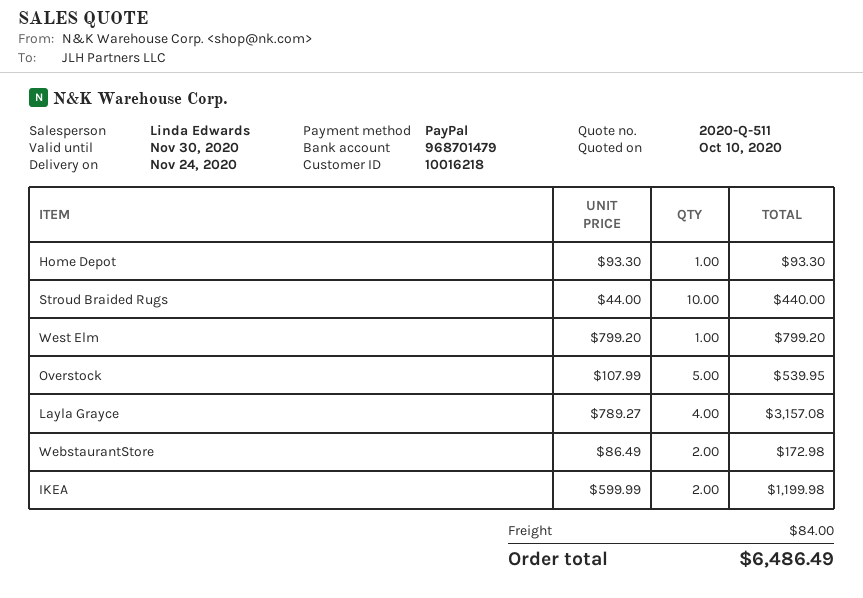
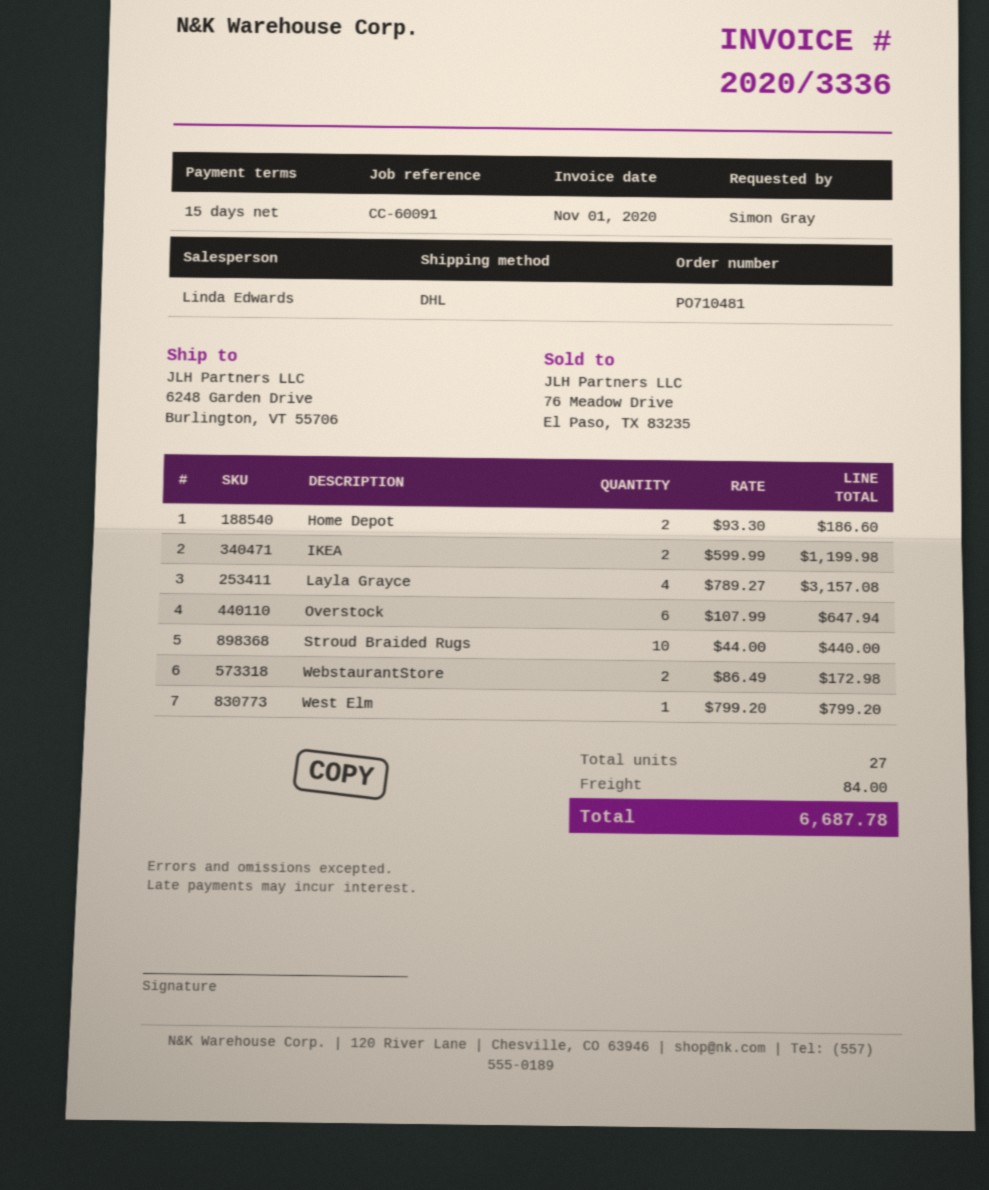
Home Depot: 1 x 93.30 = 93.30 -> 2 x 93.30 = 186.60
Overstock: 5 x 107.99 = 539.95 -> 6 x 107.99 = 647.94
total: 6486.49 -> 6687.78

